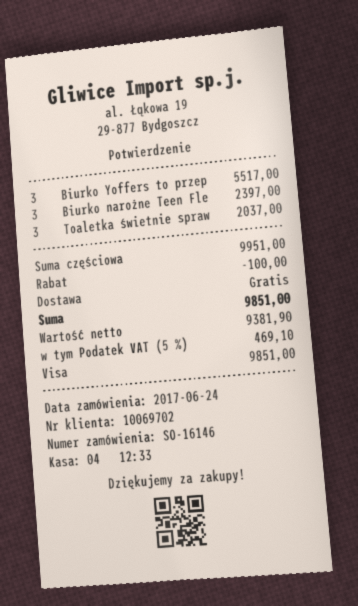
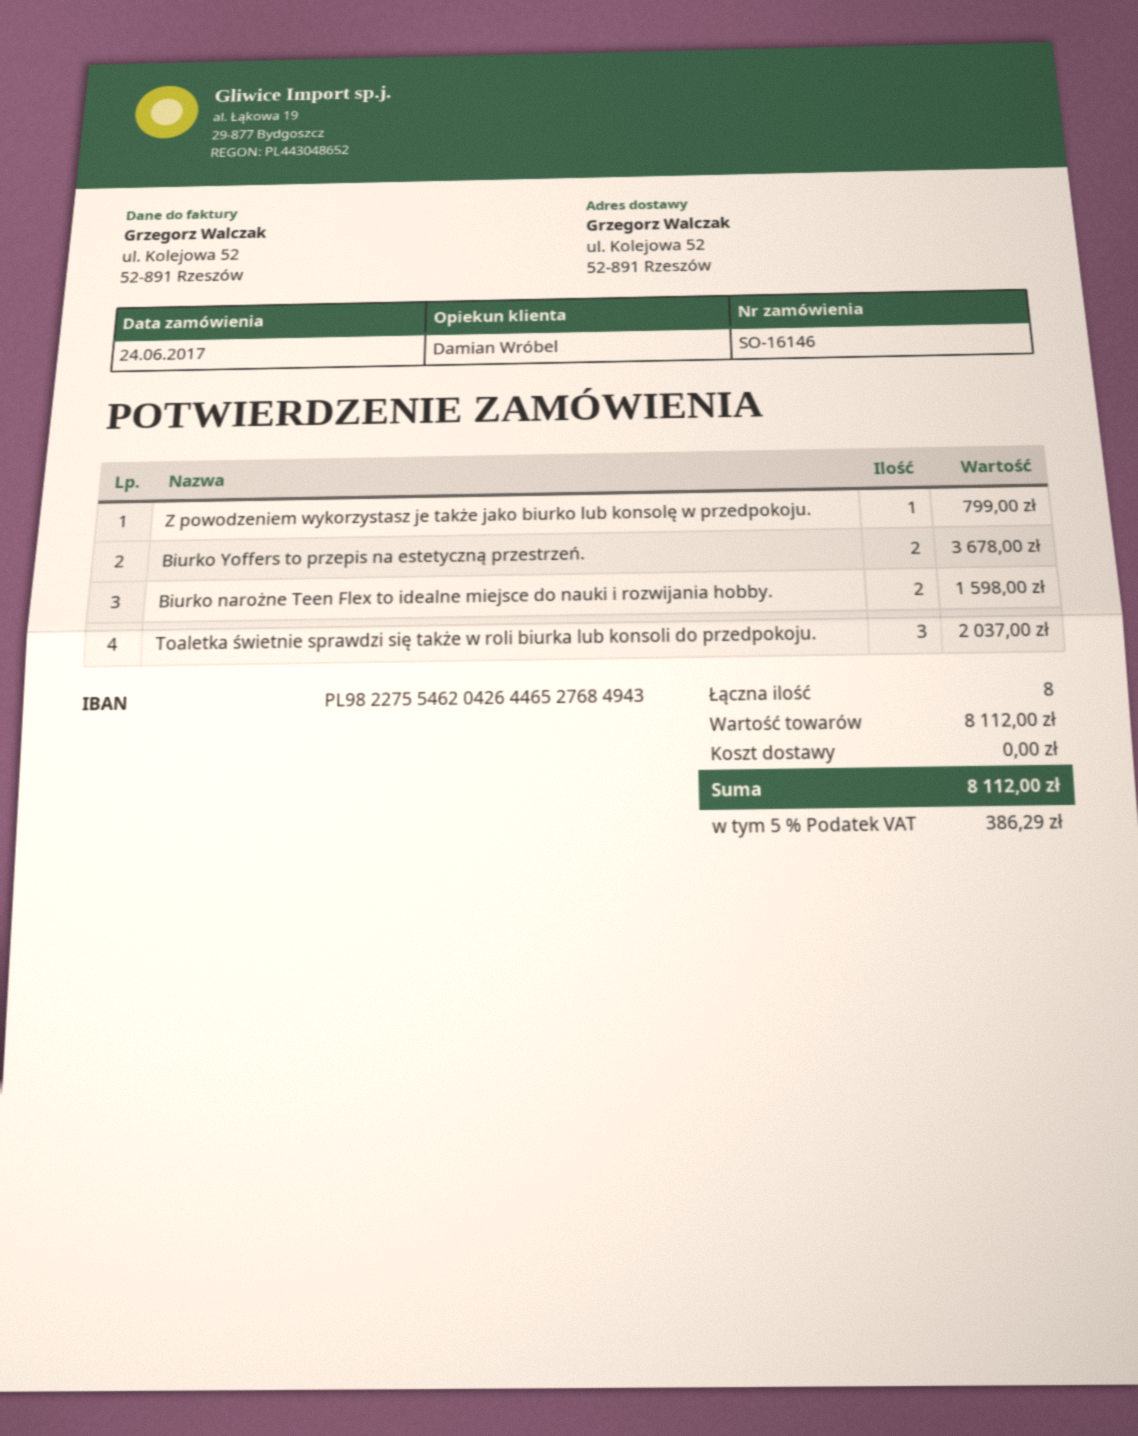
Biurko Yoffers to przep: 3 for 5517.00 -> 2 for 3678.00
Biurko narożne Teen Fle: 3 for 2397.00 -> 2 for 1598.00
Z powodzeniem wykorzystasz je także jako biurko lub konsolę w przedpokoju.: none -> 1 for 799.00
subtotal: 9951.00 -> 8112.00
discount: 100.00 -> none
tax: 5% = 469.10 -> 5% = 386.29
total: 9851.00 -> 8112.00

